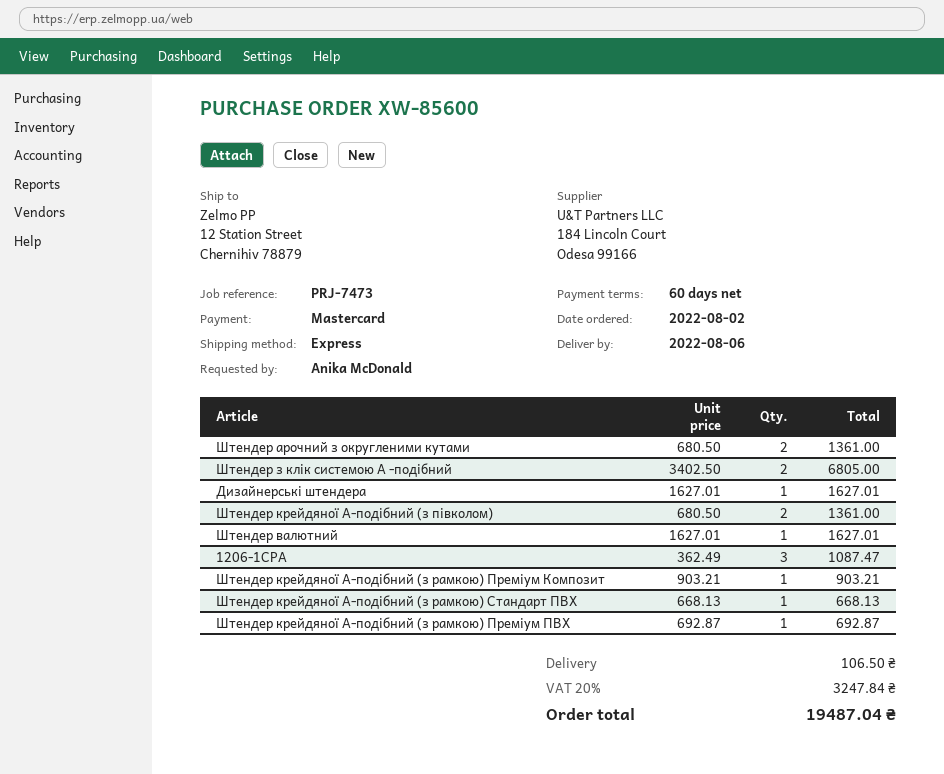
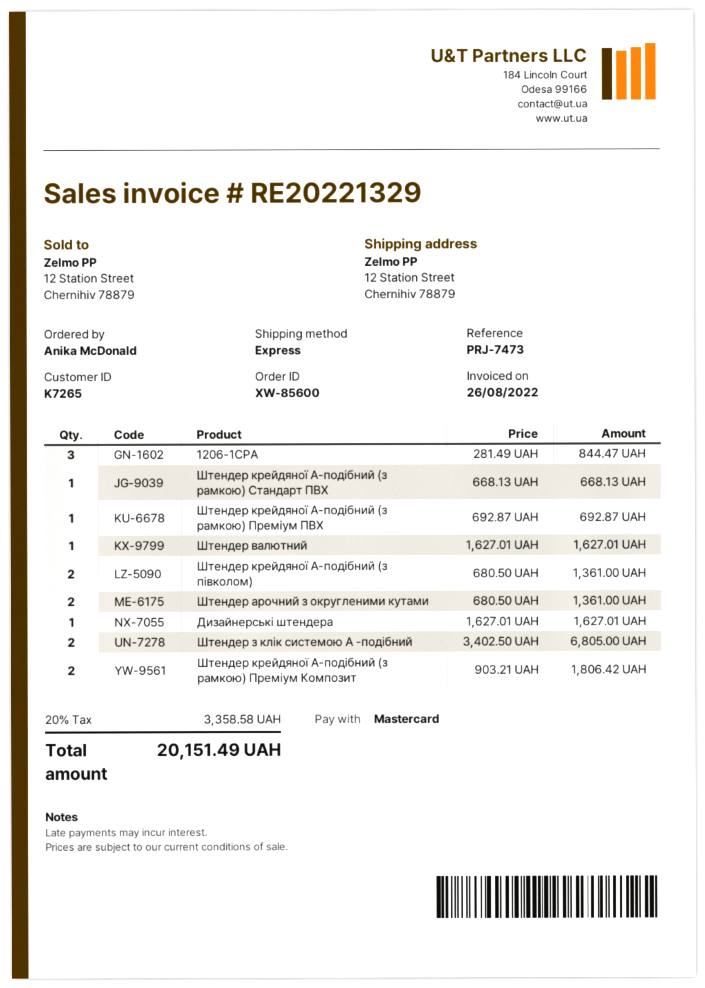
1206-1СРА: 3 x 362.49 = 1087.47 -> 3 x 281.49 = 844.47
Штендер крейдяної А-подібний (з рамкою) Преміум Композит: 1 x 903.21 = 903.21 -> 2 x 903.21 = 1806.42
shipping: 106.50 -> none
tax: 20% = 3247.84 -> 20% = 3358.58
total: 19487.04 -> 20151.49

